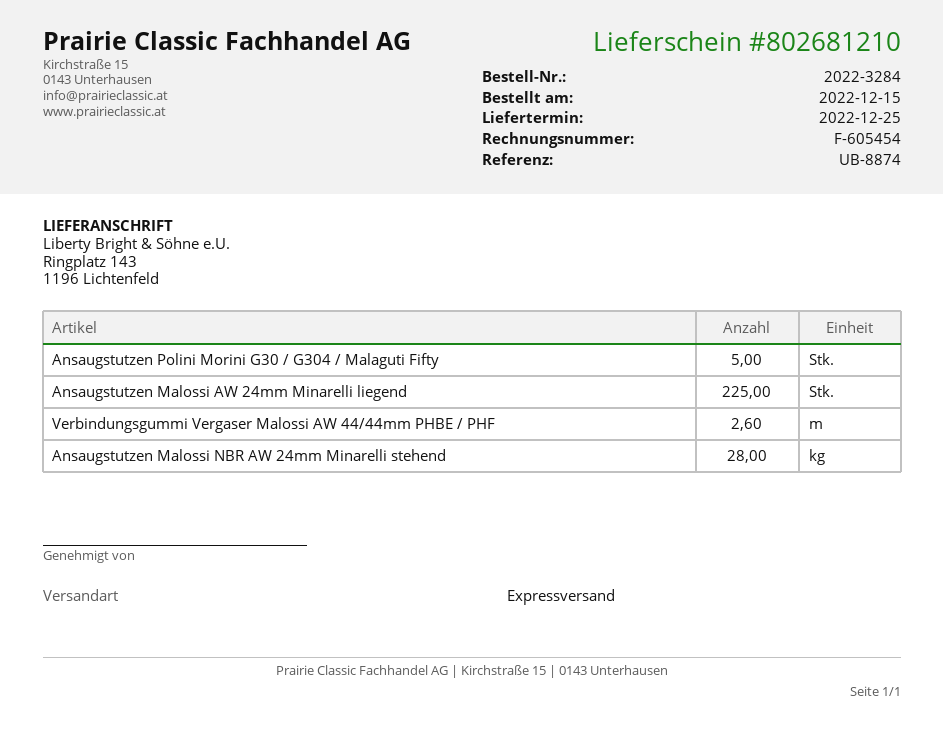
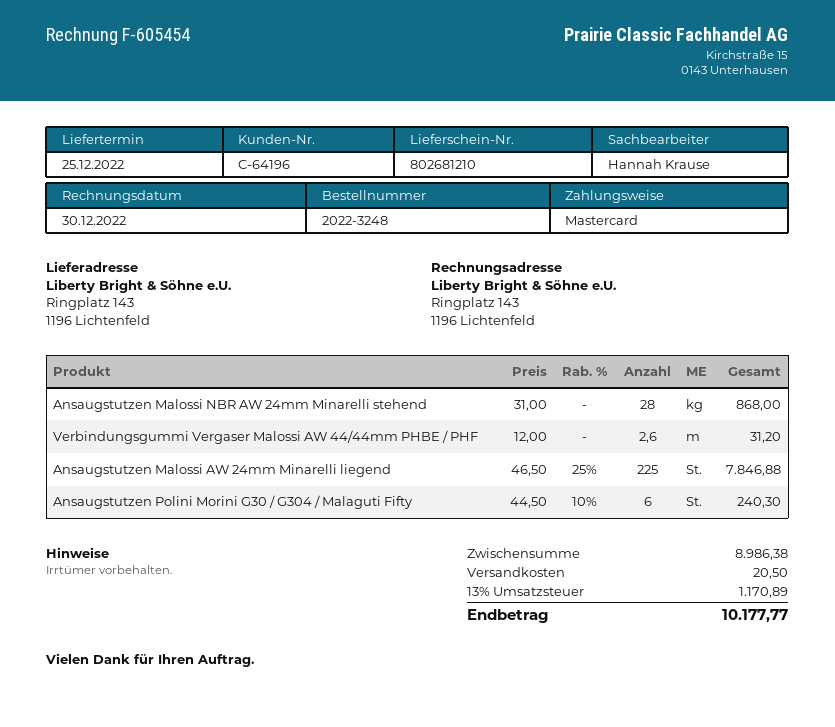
order number: 2022-3284 -> 2022-3248
Ansaugstutzen Polini Morini G30 / G304 / Malaguti Fifty: 5 -> 6

